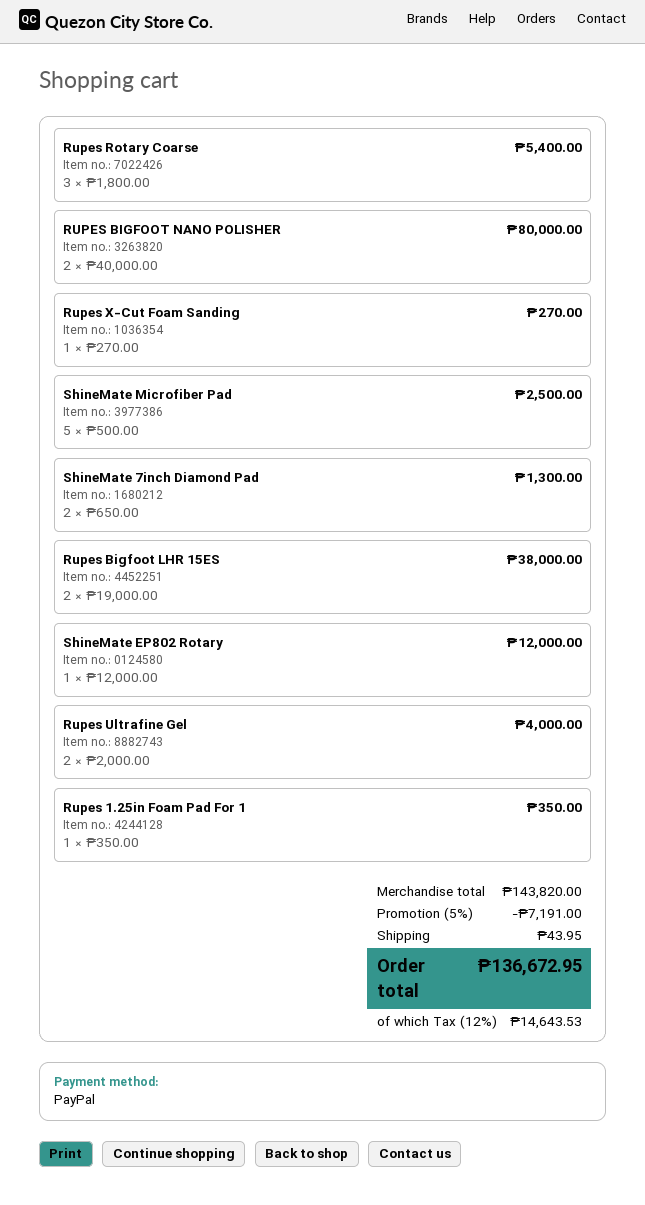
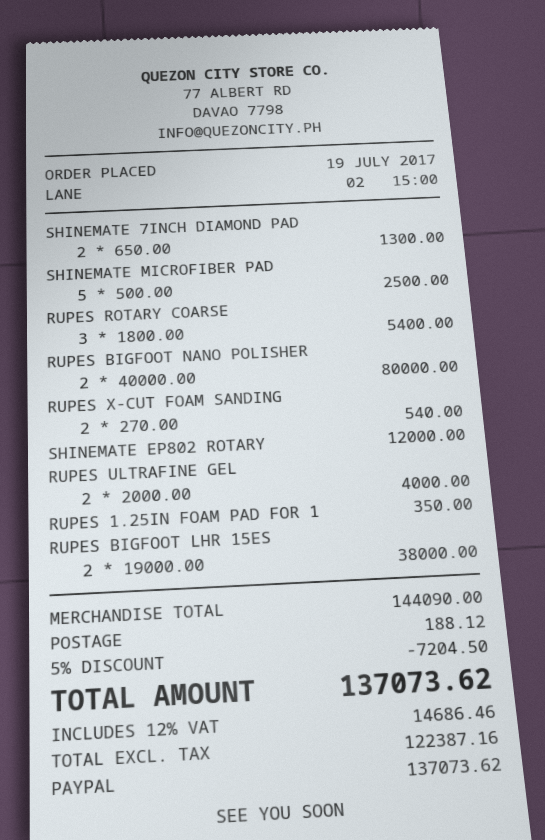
Rupes X-Cut Foam Sanding: 1 x 270.00 = 270.00 -> 2 x 270.00 = 540.00
subtotal: 143820.00 -> 144090.00
discount: 5% = 7191.00 -> 5% = 7204.50
shipping: 43.95 -> 188.12
tax: 12% = 14643.53 -> 12% = 14686.46
total: 136672.95 -> 137073.62

